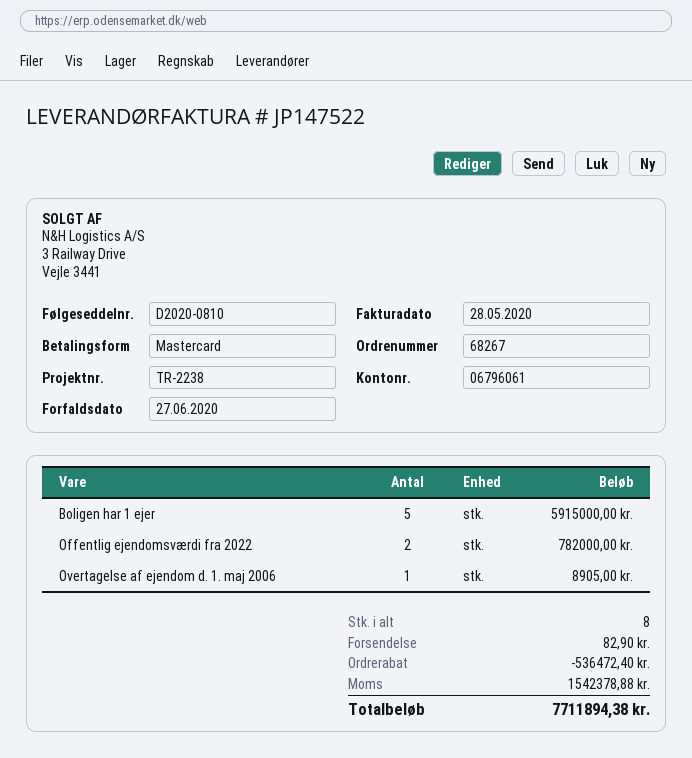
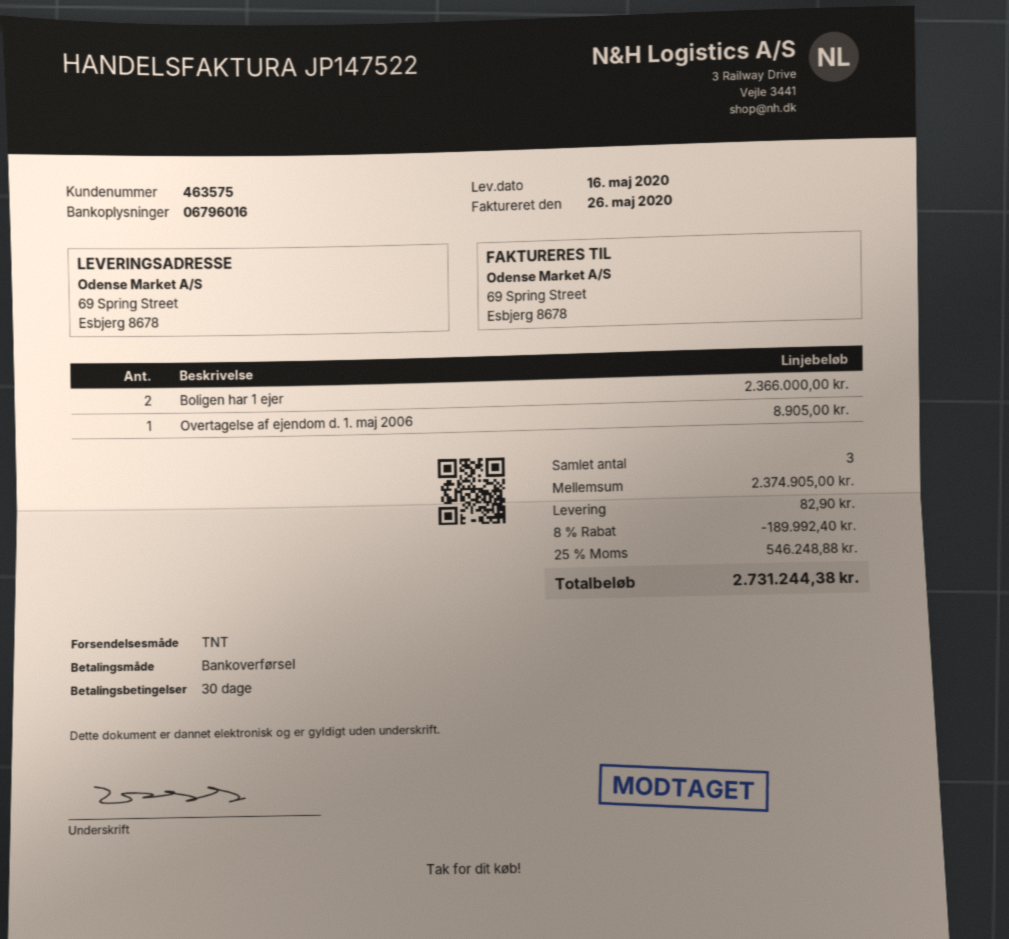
invoice date: 2020-05-28 -> 2020-05-26
payment method: Mastercard -> bank transfer
bank account: 06796061 -> 06796016
Boligen har 1 ejer: 5 for 5915000.00 -> 2 for 2366000.00
Offentlig ejendomsværdi fra 2022: 2 for 782000.00 -> none
total quantity: 8 -> 3
discount: 536472.40 -> 189992.40
tax: 1542378.88 -> 546248.88
total: 7711894.38 -> 2731244.38

